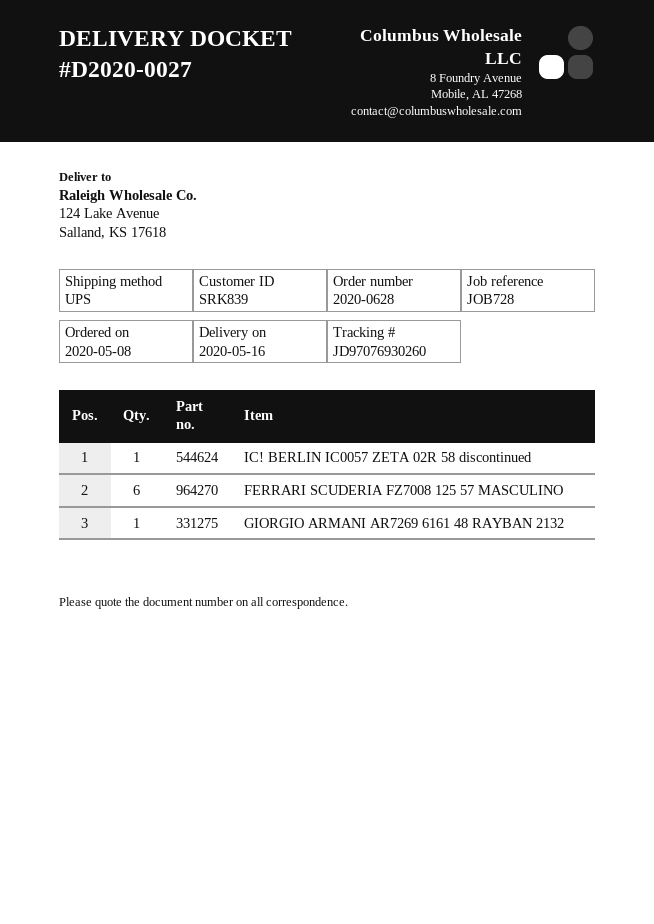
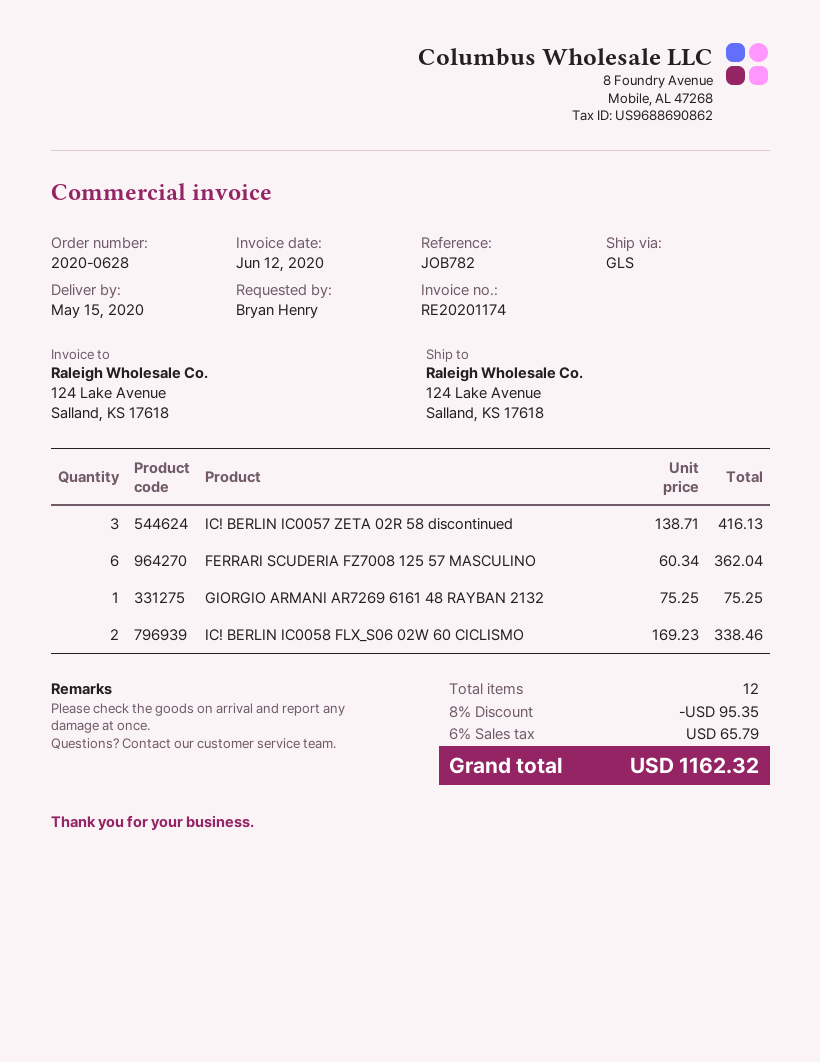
delivery date: 2020-05-16 -> 2020-05-15
reference: JOB728 -> JOB782
shipping method: UPS -> GLS
IC! BERLIN IC0057 ZETA 02R 58 discontinued: 1 -> 3
IC! BERLIN IC0058 FLX_S06 02W 60 CICLISMO: none -> 2

